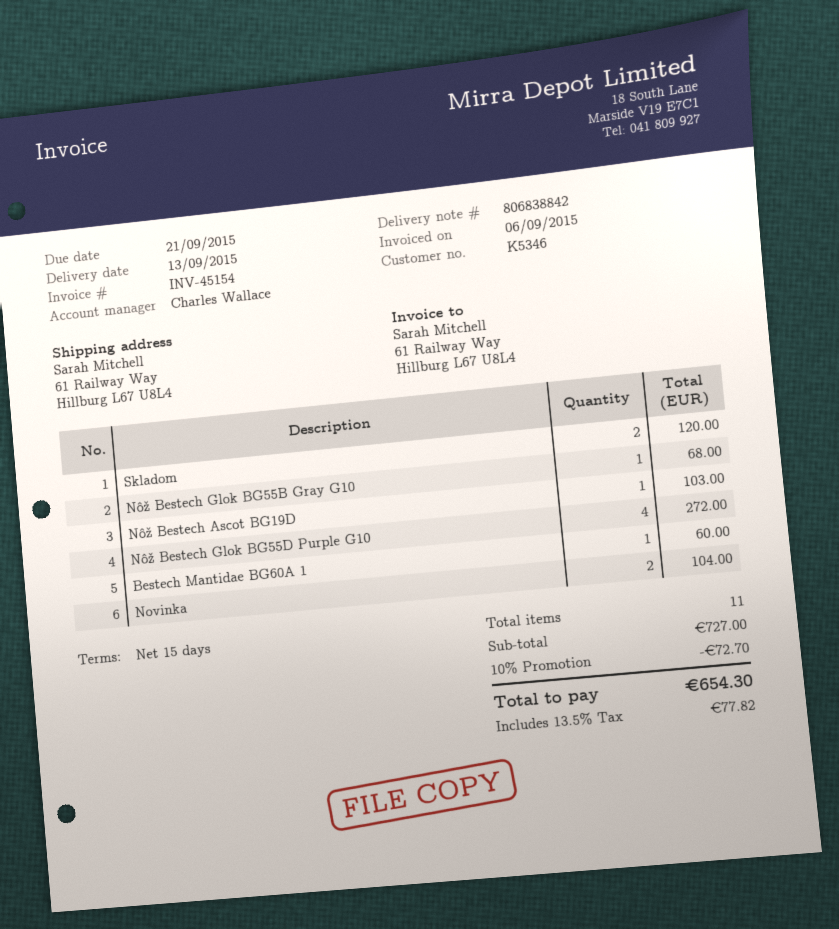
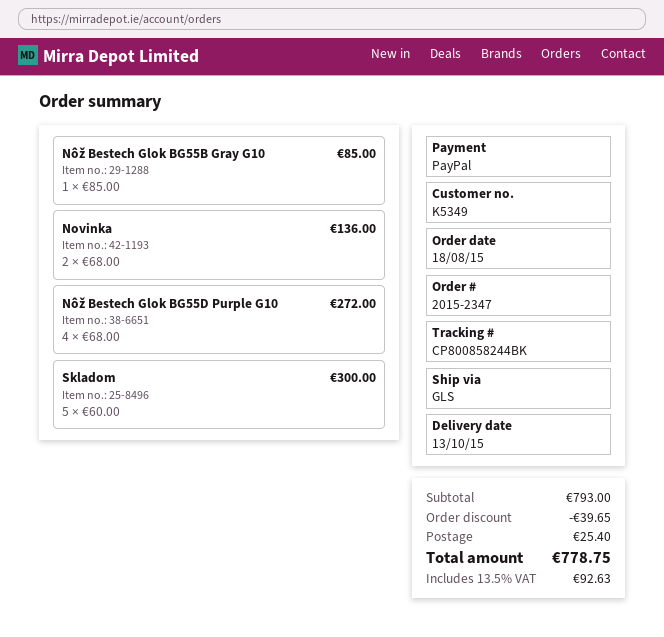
delivery date: 2015-09-13 -> 2015-10-13
customer number: K5346 -> K5349
Skladom: 2 for 120.00 -> 5 for 300.00
Nôž Bestech Glok BG55B Gray G10: 1 for 68.00 -> 1 for 85.00
Nôž Bestech Ascot BG19D: 1 for 103.00 -> none
Bestech Mantidae BG60A 1: 1 for 60.00 -> none
Novinka: 2 for 104.00 -> 2 for 136.00
subtotal: 727.00 -> 793.00
discount: 72.70 -> 39.65
shipping: none -> 25.40
tax: 13.5% = 77.82 -> 13.5% = 92.63
total: 654.30 -> 778.75

